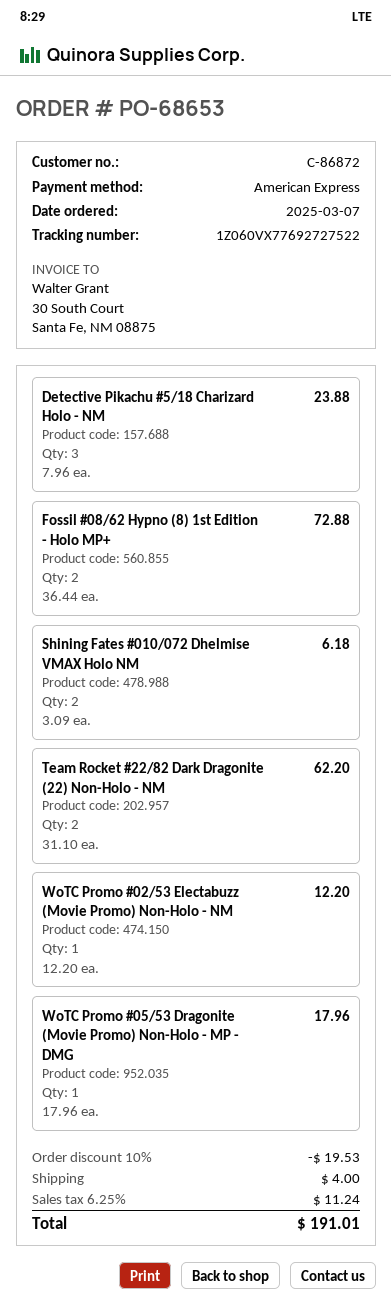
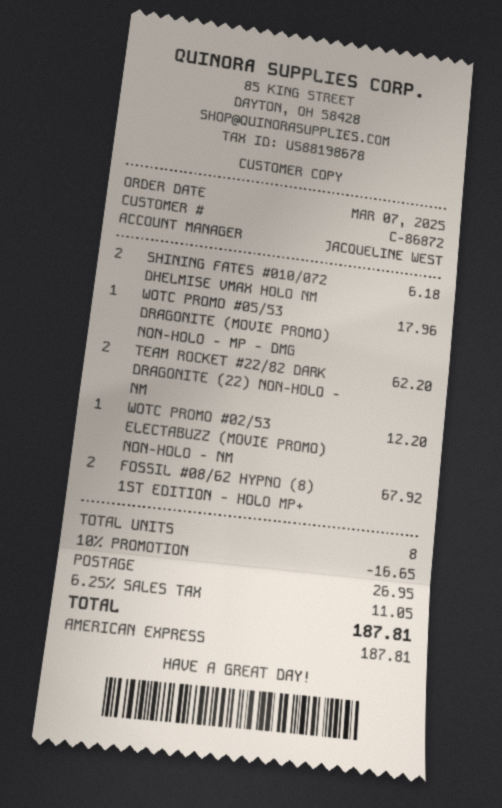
Detective Pikachu #5/18 Charizard Holo - NM: 3 for 23.88 -> none
Fossil #08/62 Hypno (8) 1st Edition - Holo MP+: 2 for 72.88 -> 2 for 67.92
discount: 10% = 19.53 -> 10% = 16.65
shipping: 4.00 -> 26.95
tax: 6.25% = 11.24 -> 6.25% = 11.05
total: 191.01 -> 187.81

